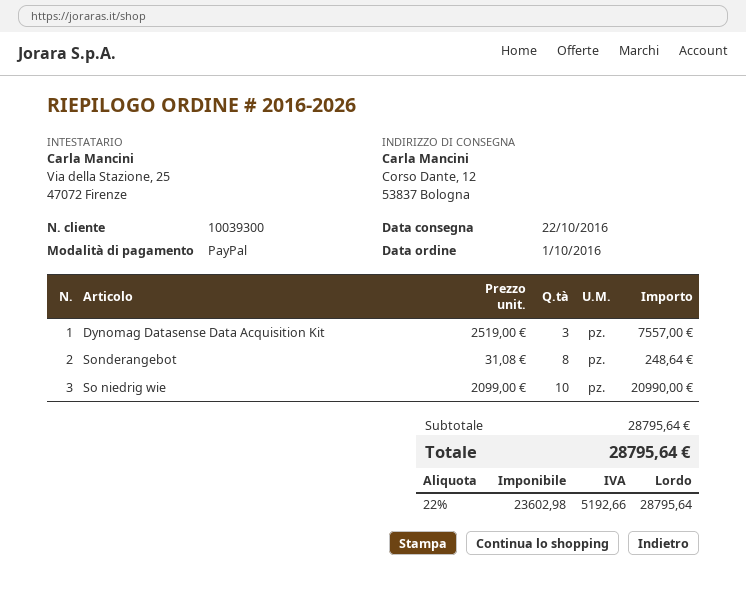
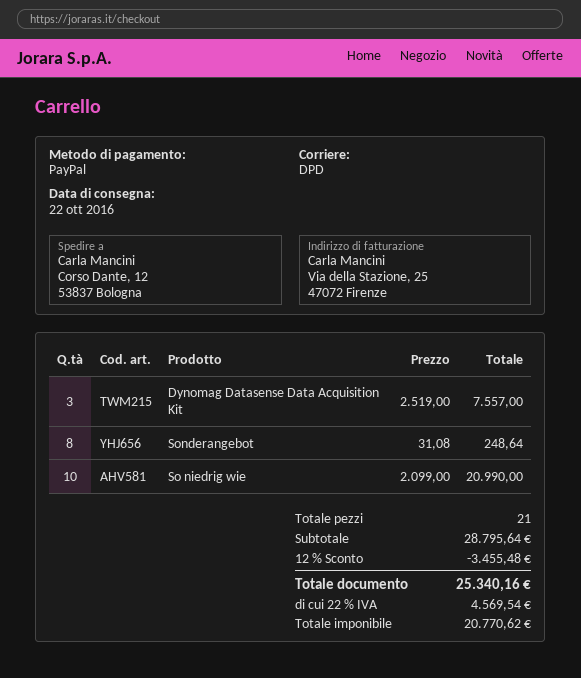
discount: none -> 12% = 3455.48
net: 23602.98 -> 20770.62
tax: 22% = 5192.66 -> 22% = 4569.54
total: 28795.64 -> 25340.16

